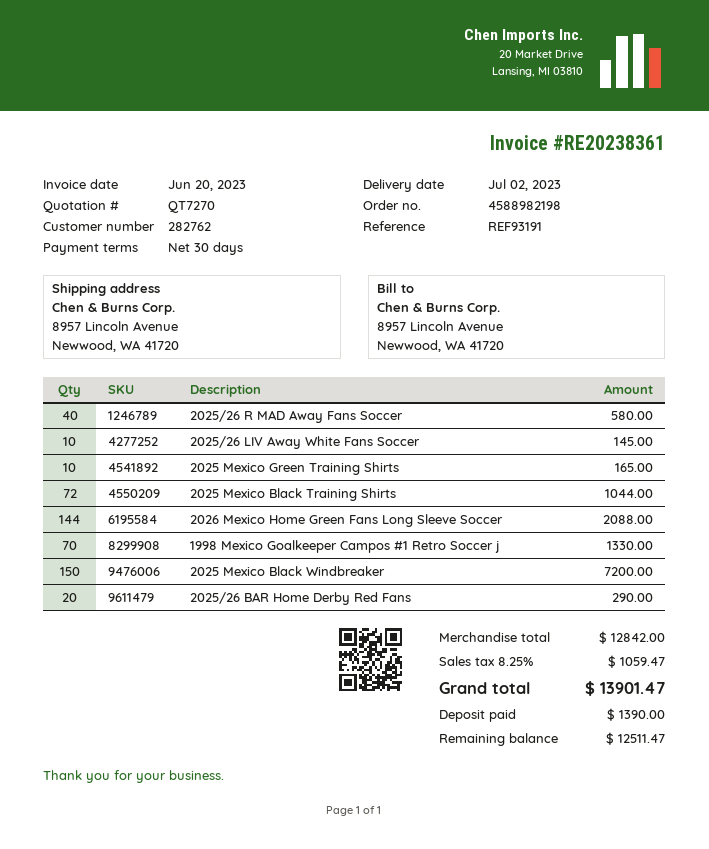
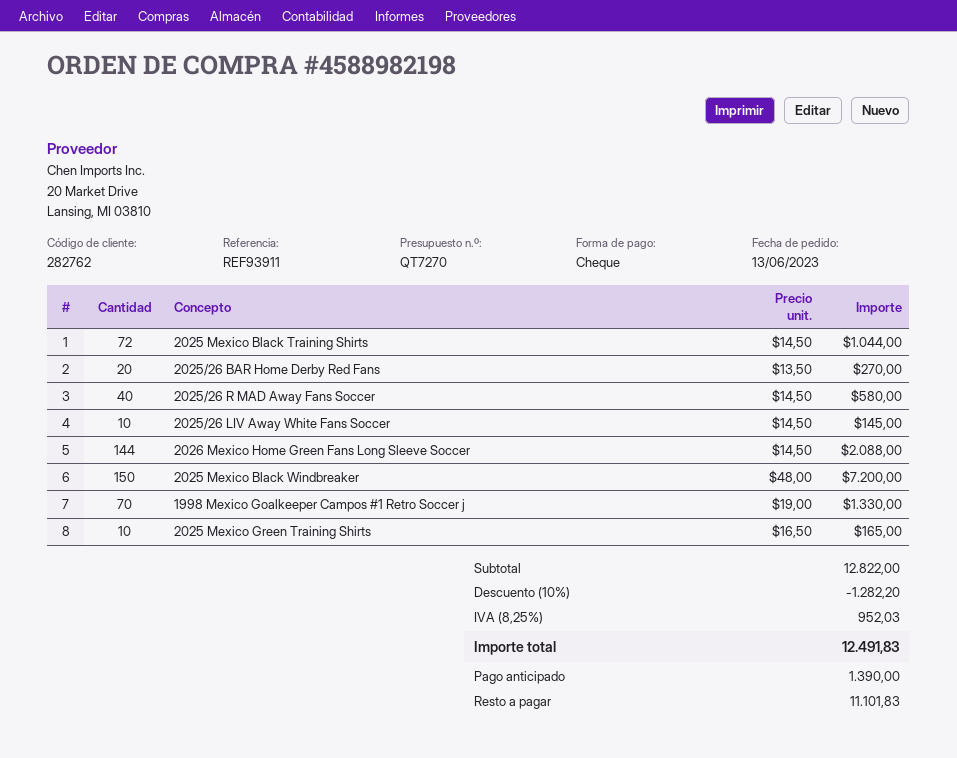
reference: REF93191 -> REF93911
2025/26 BAR Home Derby Red Fans: 20 for 290.00 -> 20 for 270.00
subtotal: 12842.00 -> 12822.00
discount: none -> 10% = 1282.20
tax: 8.25% = 1059.47 -> 8.25% = 952.03
total: 13901.47 -> 12491.83
balance: 12511.47 -> 11101.83

